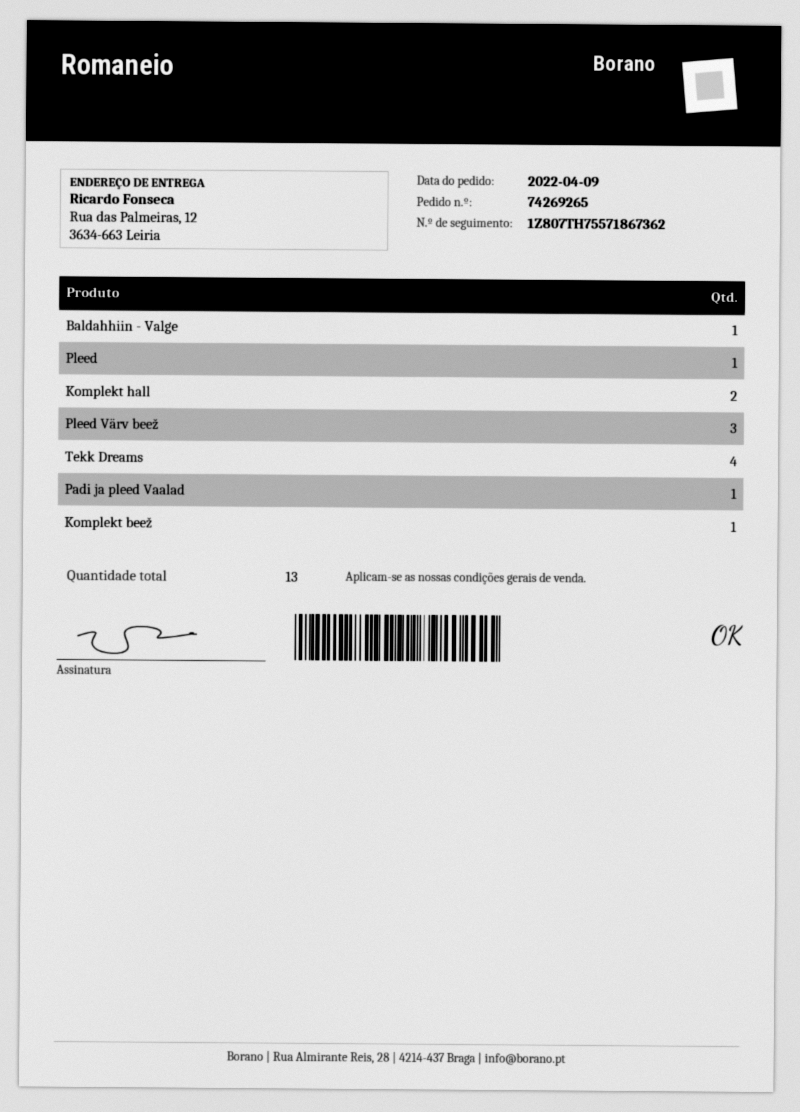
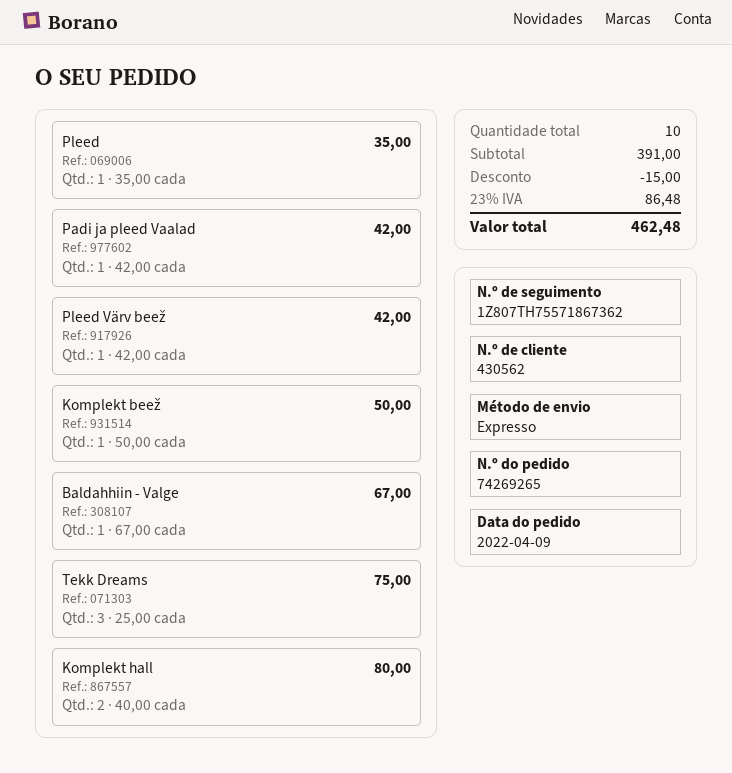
Pleed Värv beež: 3 -> 1
Tekk Dreams: 4 -> 3
total quantity: 13 -> 10

